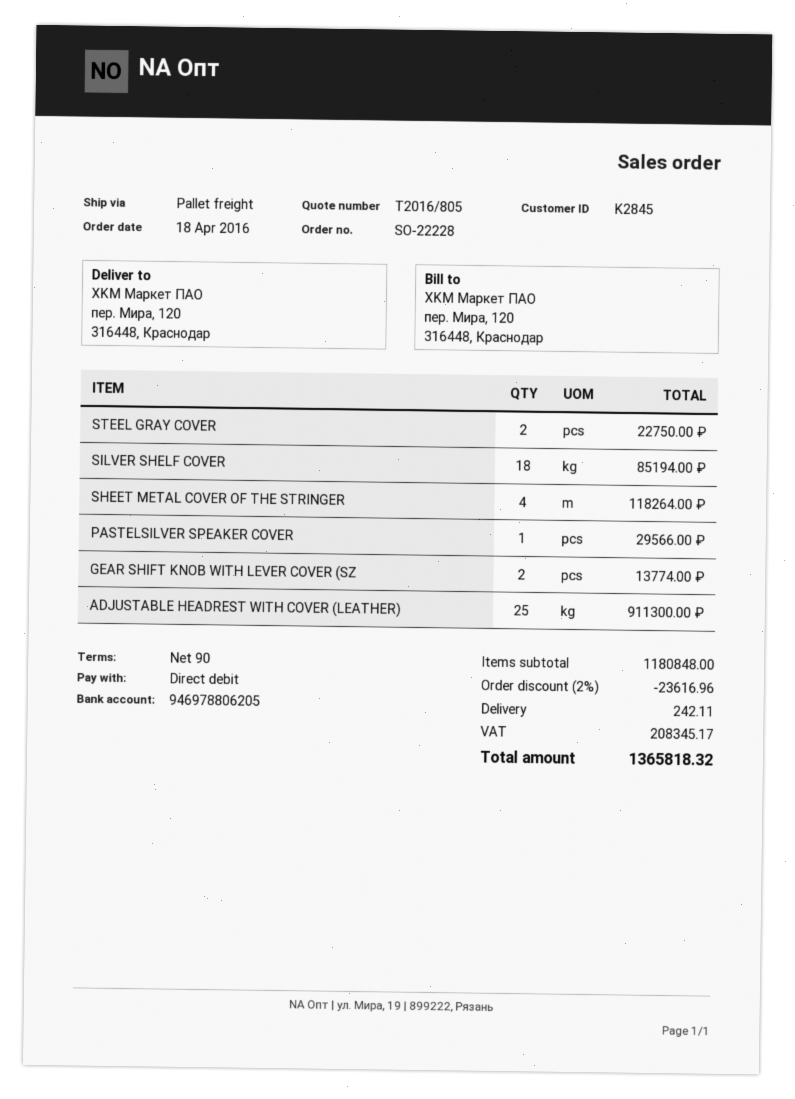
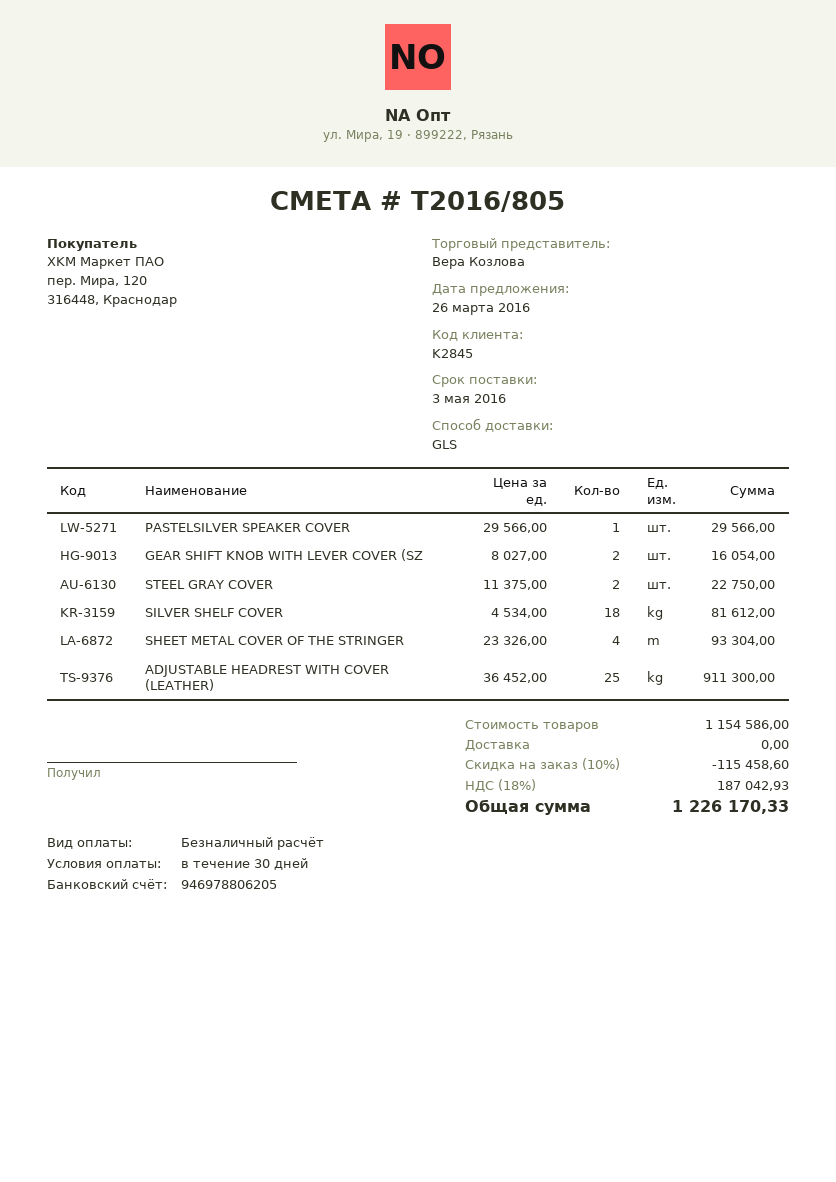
payment terms: 90 days -> 30 days
payment method: direct debit -> bank transfer
shipping method: pallet freight -> GLS
SILVER SHELF COVER: 18 for 85194.00 -> 18 for 81612.00
SHEET METAL COVER OF THE STRINGER: 4 for 118264.00 -> 4 for 93304.00
GEAR SHIFT KNOB WITH LEVER COVER (SZ: 2 for 13774.00 -> 2 for 16054.00
subtotal: 1180848.00 -> 1154586.00
discount: 2% = 23616.96 -> 10% = 115458.60
shipping: 242.11 -> 0.00
tax: 208345.17 -> 187042.93
total: 1365818.32 -> 1226170.33

